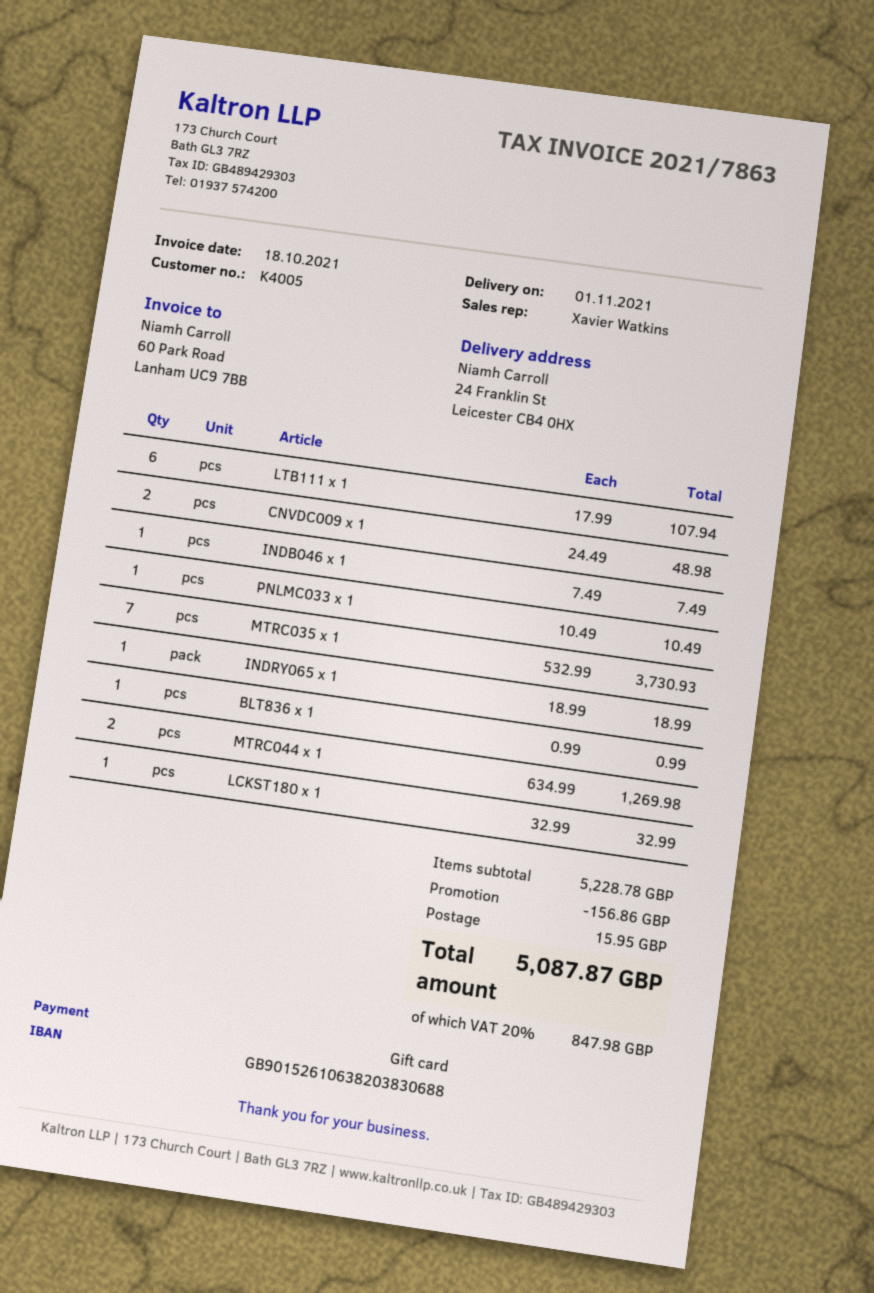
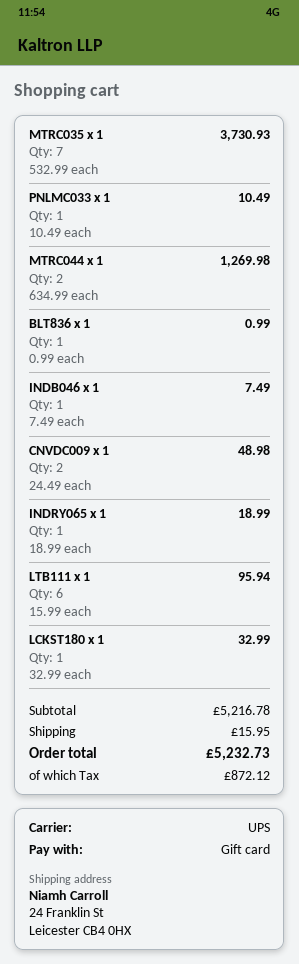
LTB111 x 1: 6 x 17.99 = 107.94 -> 6 x 15.99 = 95.94
subtotal: 5228.78 -> 5216.78
discount: 156.86 -> none
tax: 847.98 -> 872.12
total: 5087.87 -> 5232.73

